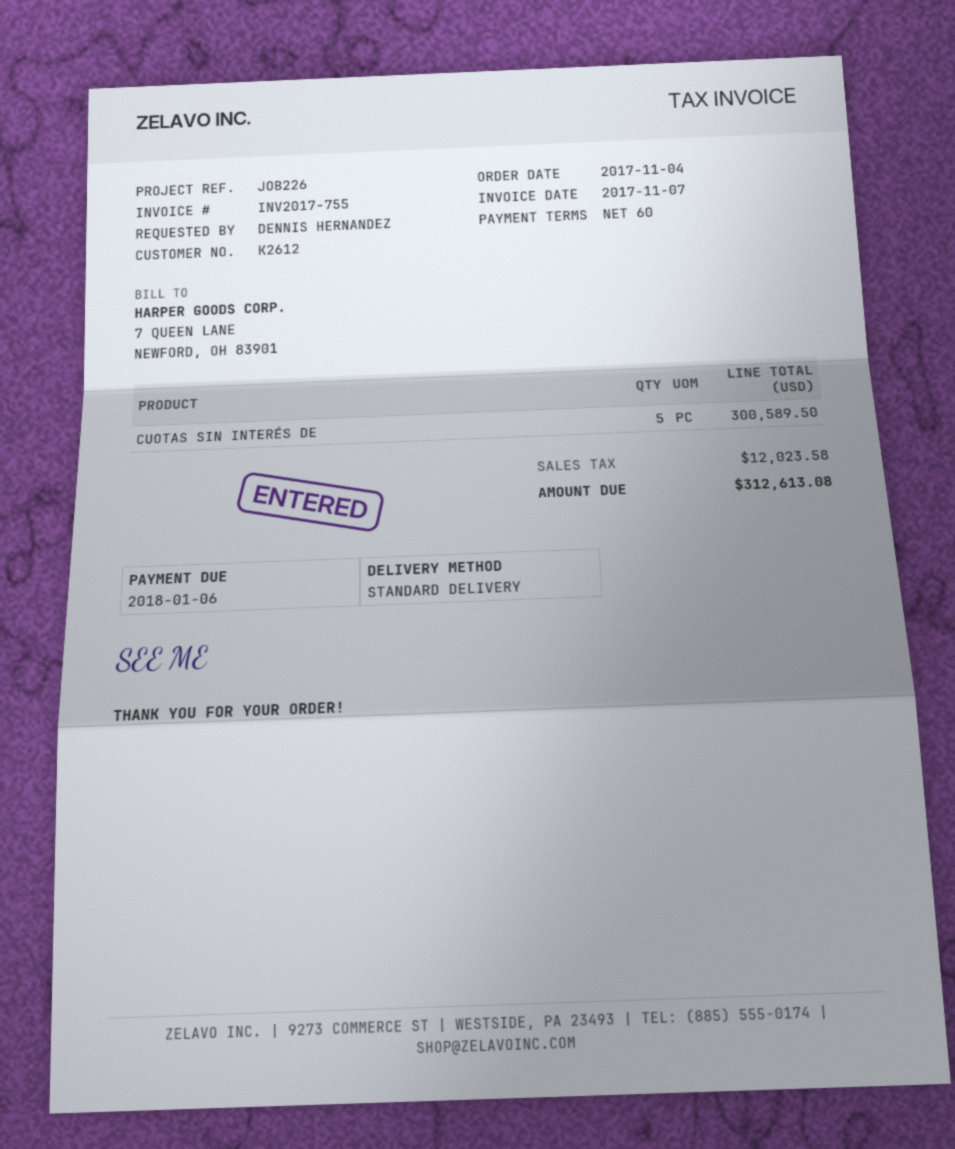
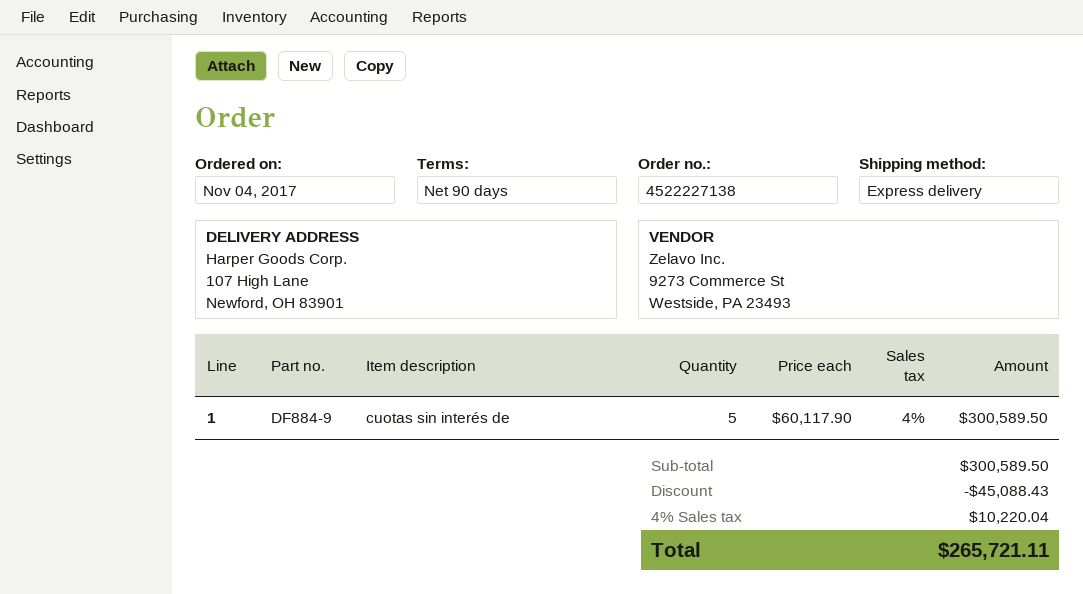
payment terms: 60 days -> 90 days
shipping method: standard -> express
discount: none -> 45088.43
tax: 12023.58 -> 10220.04
total: 312613.08 -> 265721.11

